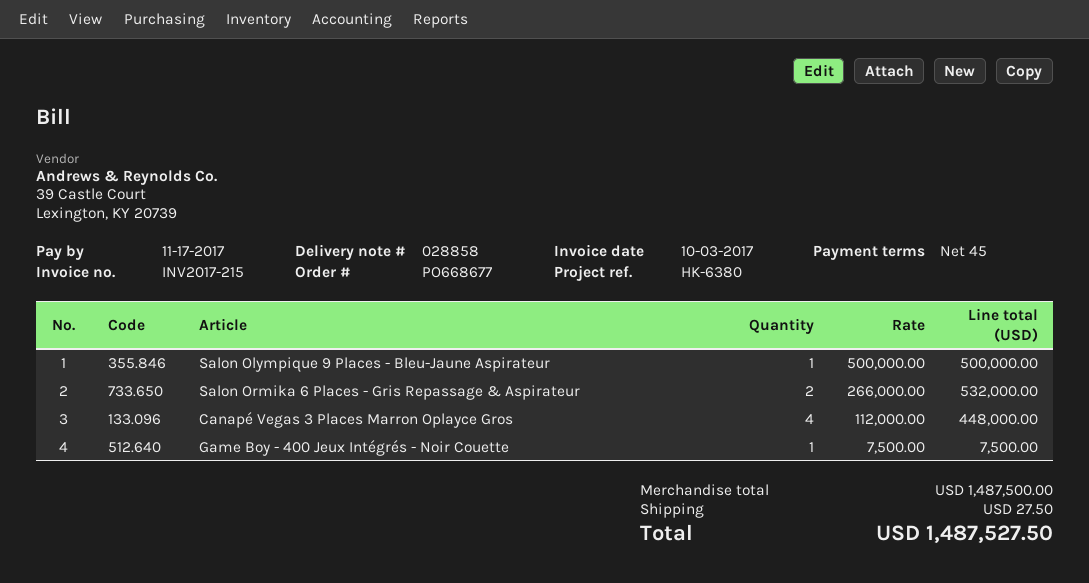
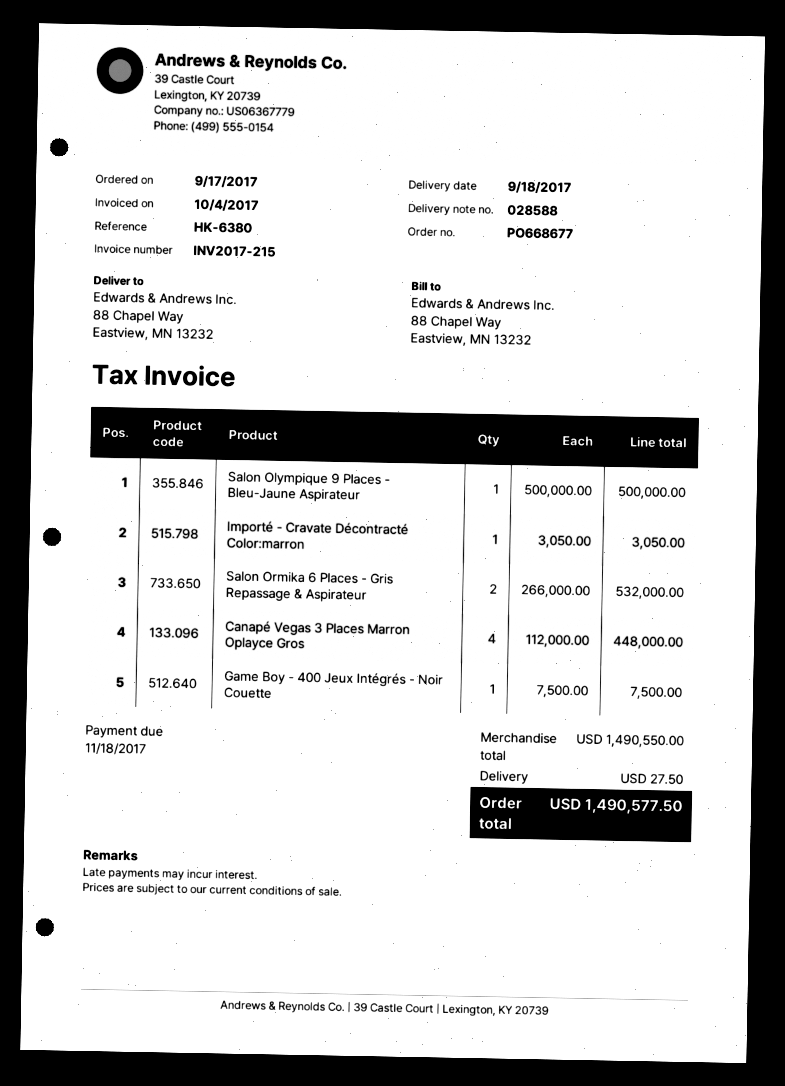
delivery note number: 028858 -> 028588
invoice date: 2017-10-03 -> 2017-10-04
due date: 2017-11-17 -> 2017-11-18
Importé - Cravate Décontracté Color:marron: none -> 1 x 3050.00 = 3050.00
subtotal: 1487500.00 -> 1490550.00
total: 1487527.50 -> 1490577.50

